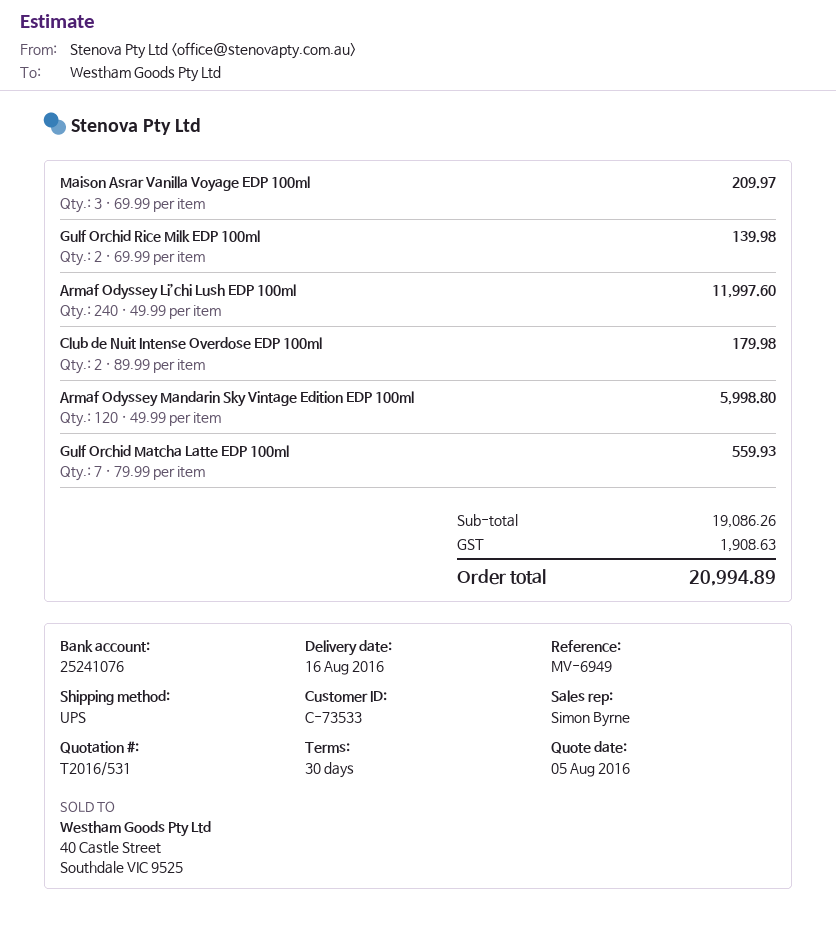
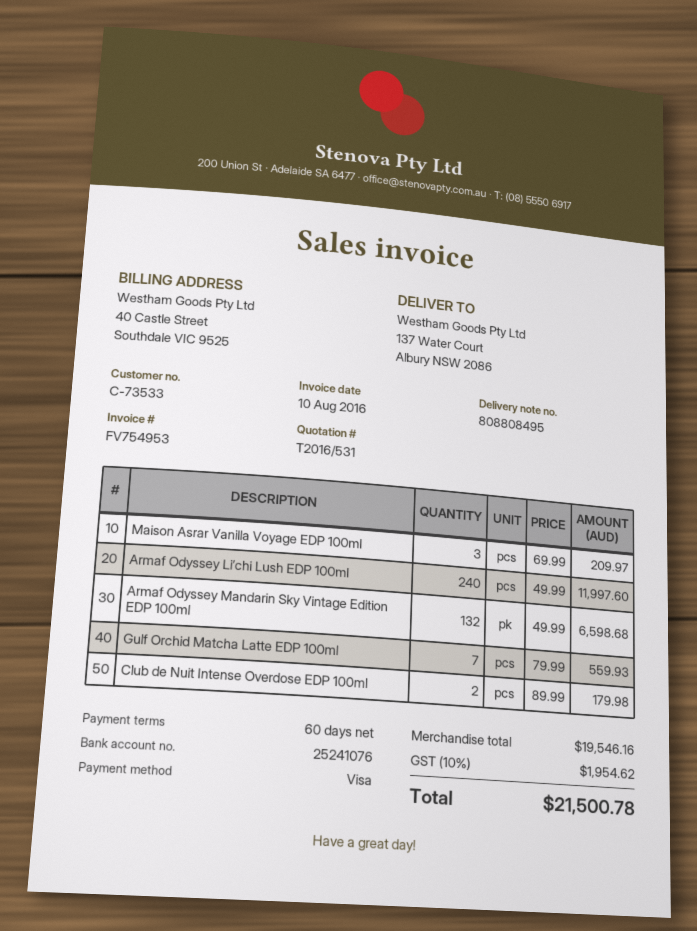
payment terms: 30 days -> 60 days
Gulf Orchid Rice Milk EDP 100ml: 2 x 69.99 = 139.98 -> none
Armaf Odyssey Mandarin Sky Vintage Edition EDP 100ml: 120 x 49.99 = 5998.80 -> 132 x 49.99 = 6598.68
subtotal: 19086.26 -> 19546.16
tax: 1908.63 -> 1954.62
total: 20994.89 -> 21500.78

